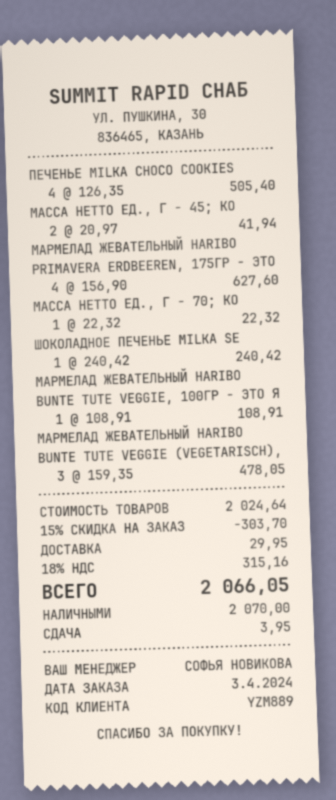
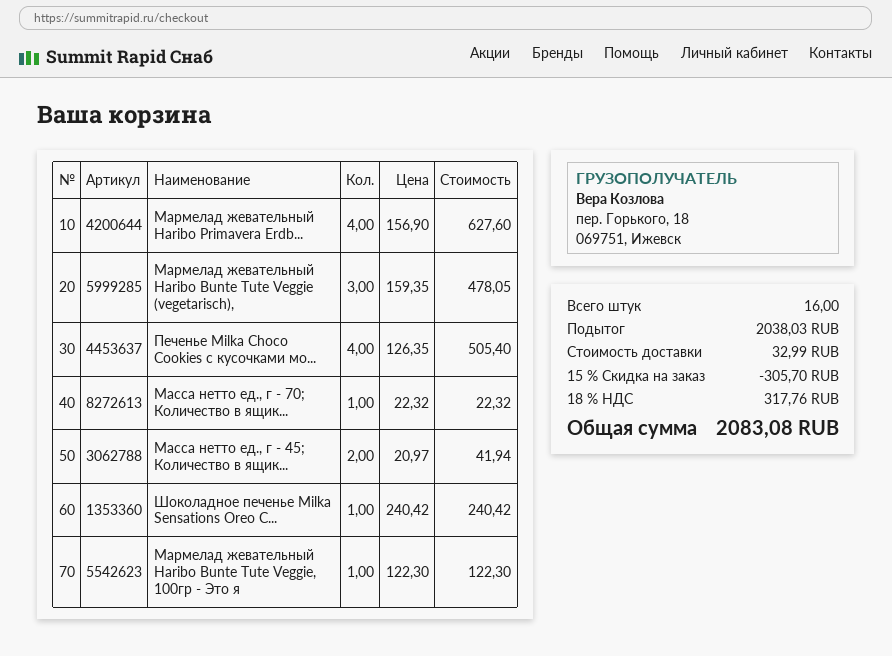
МАРМЕЛАД ЖЕВАТЕЛЬНЫЙ HARIBO BUNTE TUTE VEGGIE, 100ГР - ЭТО Я: 1 x 108.91 = 108.91 -> 1 x 122.30 = 122.30
subtotal: 2024.64 -> 2038.03
discount: 15% = 303.70 -> 15% = 305.70
shipping: 29.95 -> 32.99
tax: 18% = 315.16 -> 18% = 317.76
total: 2066.05 -> 2083.08

